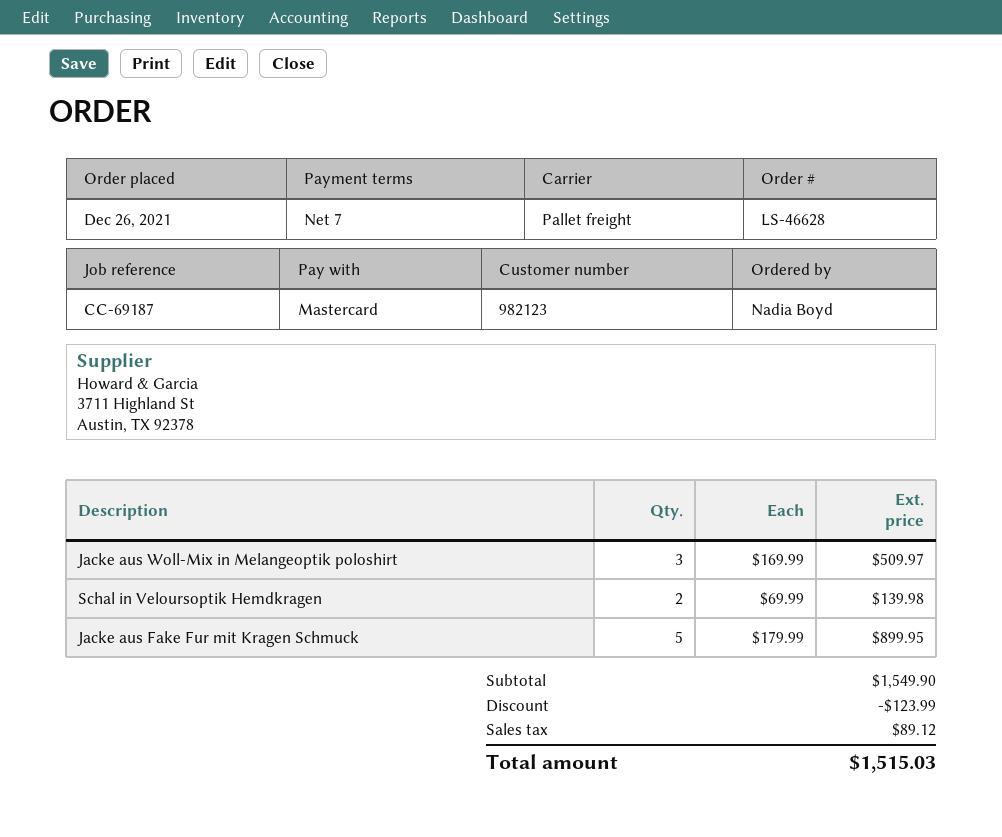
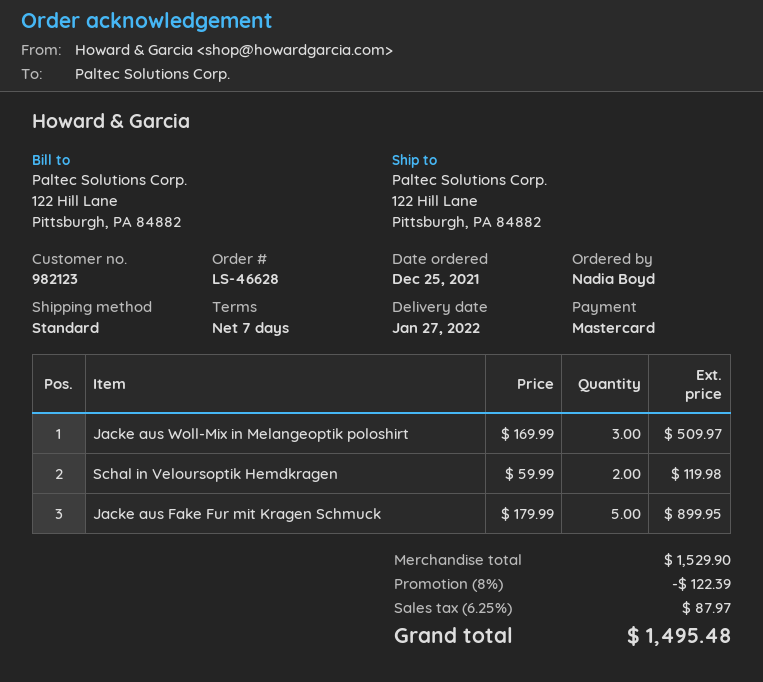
order date: 2021-12-26 -> 2021-12-25
shipping method: pallet freight -> standard
Schal in Veloursoptik Hemdkragen: 2 x 69.99 = 139.98 -> 2 x 59.99 = 119.98
subtotal: 1549.90 -> 1529.90
discount: 123.99 -> 122.39
tax: 89.12 -> 87.97
total: 1515.03 -> 1495.48

